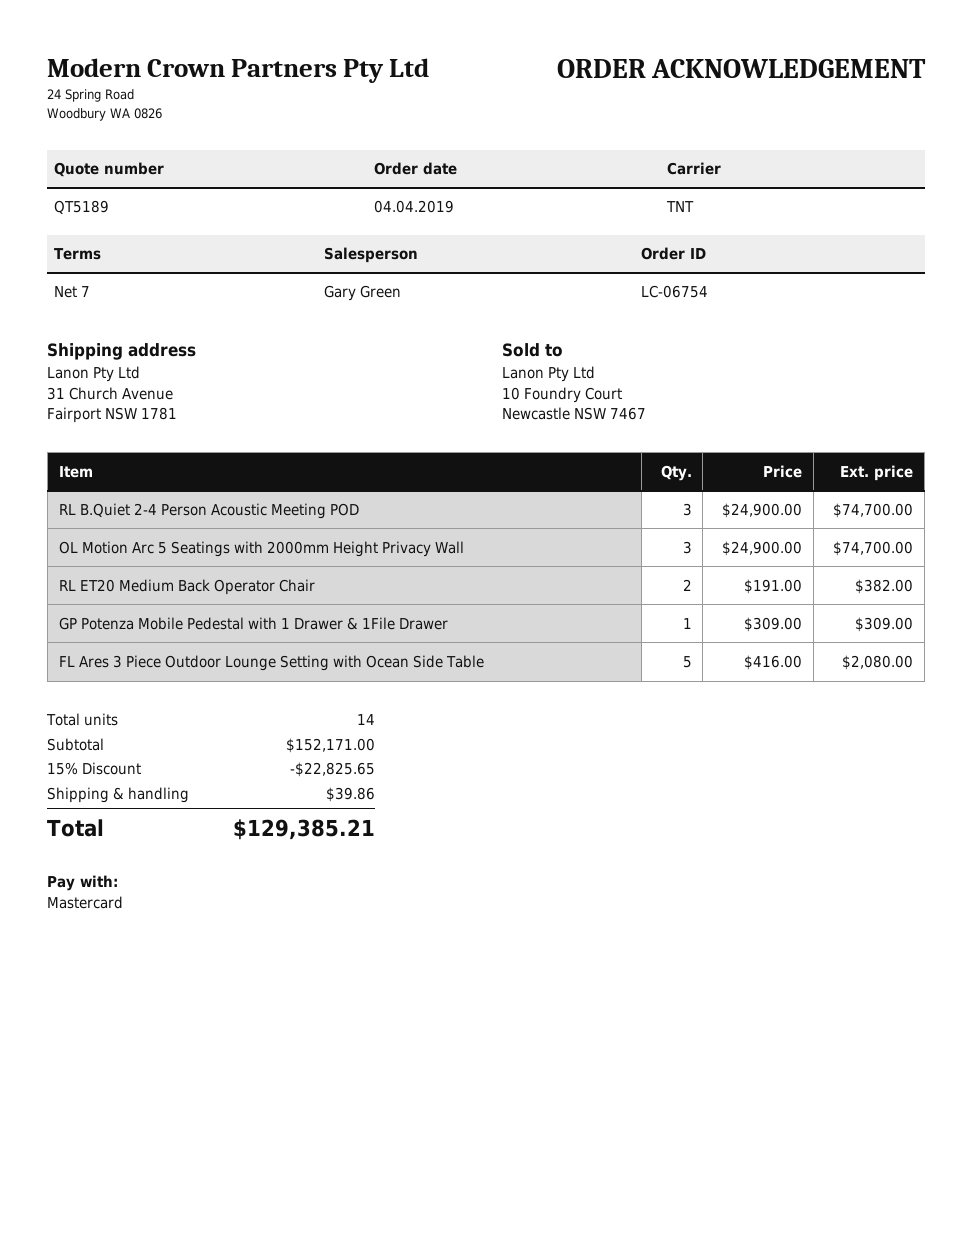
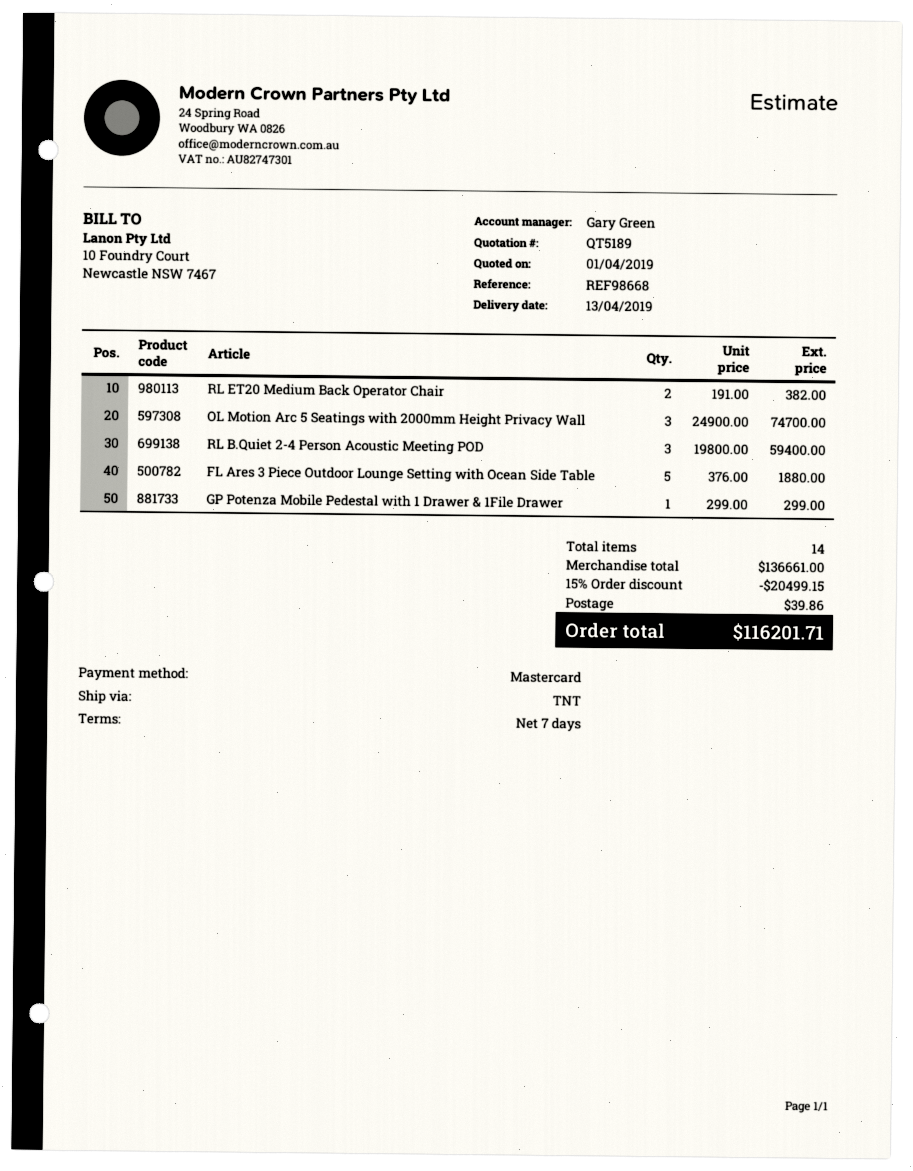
RL B.Quiet 2-4 Person Acoustic Meeting POD: 3 x 24900.00 = 74700.00 -> 3 x 19800.00 = 59400.00
GP Potenza Mobile Pedestal with 1 Drawer & 1File Drawer: 1 x 309.00 = 309.00 -> 1 x 299.00 = 299.00
FL Ares 3 Piece Outdoor Lounge Setting with Ocean Side Table: 5 x 416.00 = 2080.00 -> 5 x 376.00 = 1880.00
subtotal: 152171.00 -> 136661.00
discount: 15% = 22825.65 -> 15% = 20499.15
total: 129385.21 -> 116201.71

